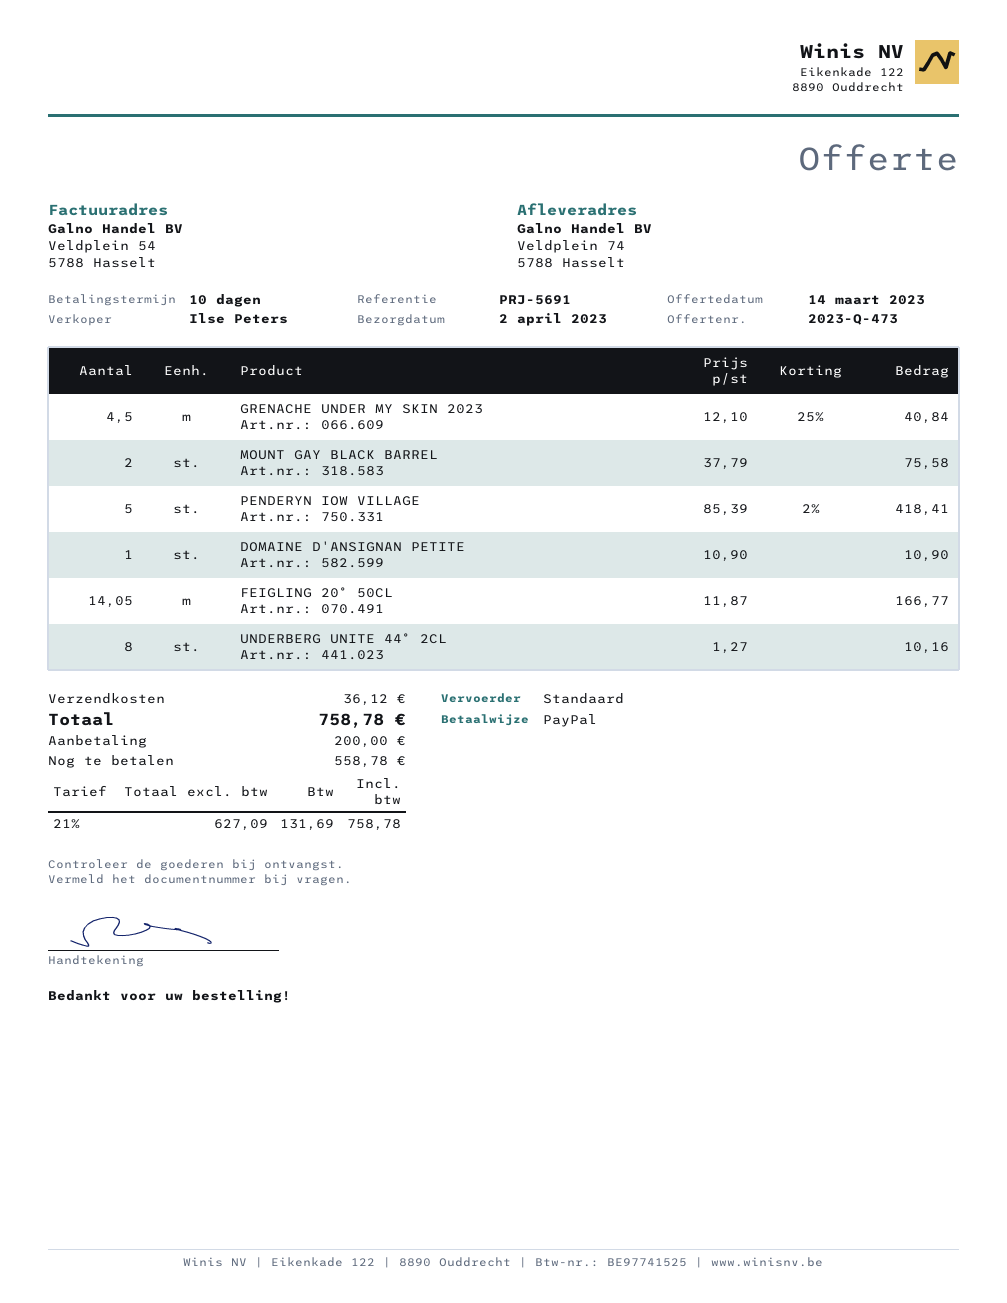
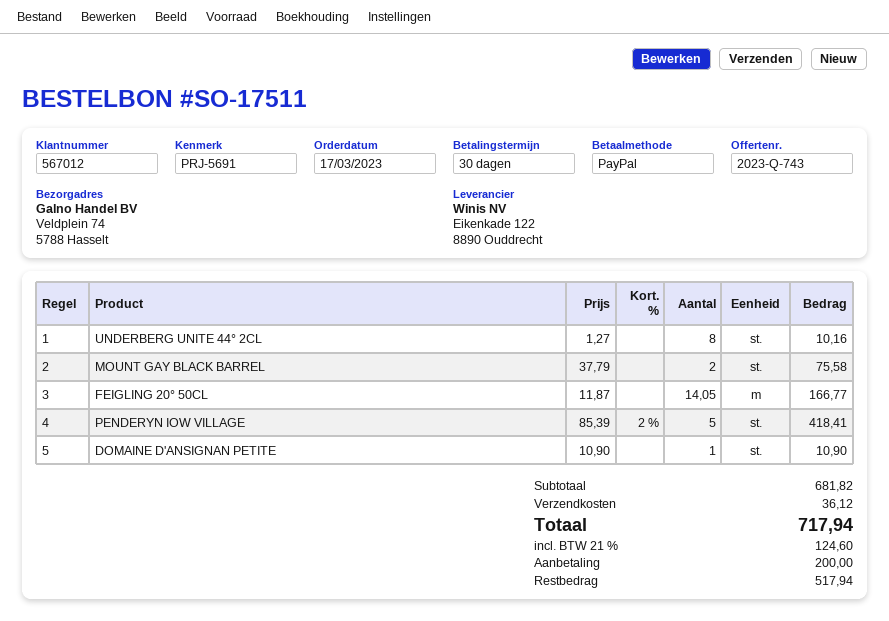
quote number: 2023-Q-473 -> 2023-Q-743
payment terms: 10 days -> 30 days
GRENACHE UNDER MY SKIN 2023: 4.5 x 12.10 - 25% = 40.84 -> none
tax: 21% = 131.69 -> 21% = 124.60
total: 758.78 -> 717.94
balance: 558.78 -> 517.94

